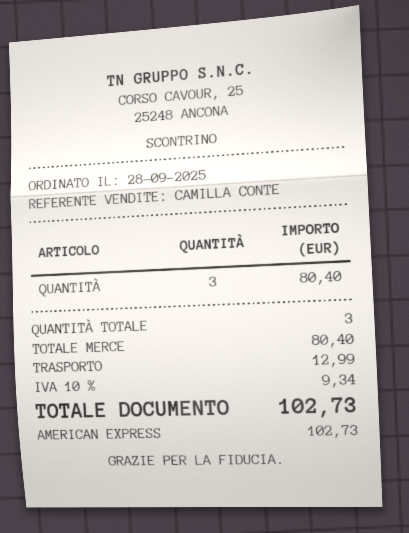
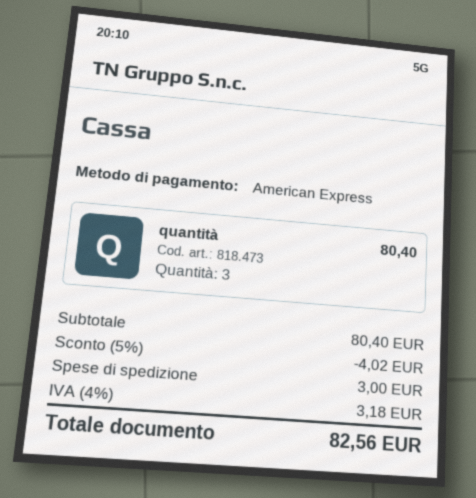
discount: none -> 5% = 4.02
shipping: 12.99 -> 3.00
tax: 10% = 9.34 -> 4% = 3.18
total: 102.73 -> 82.56

